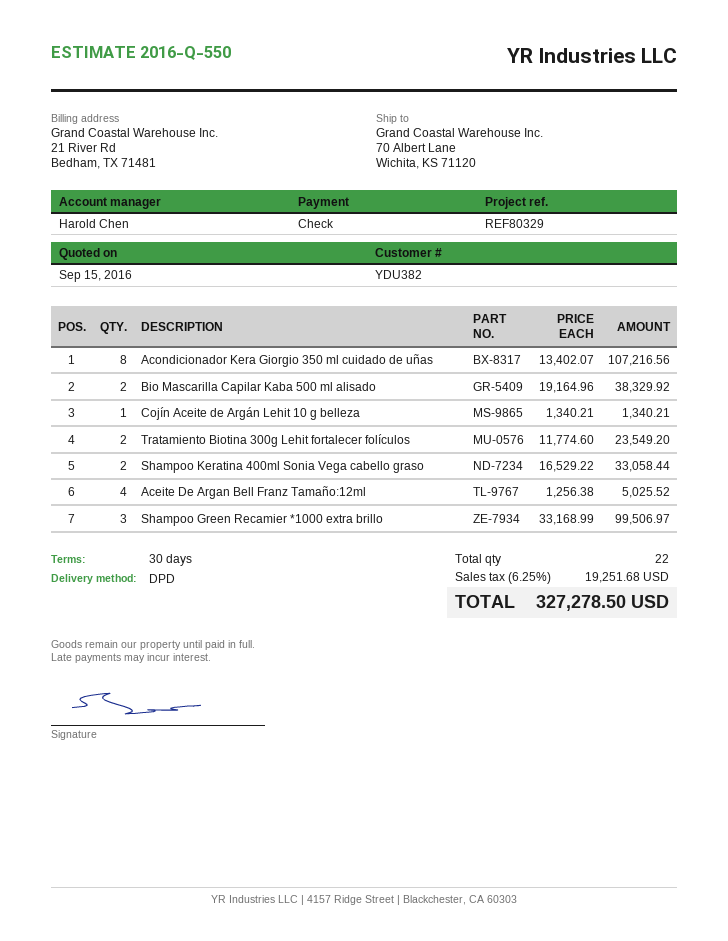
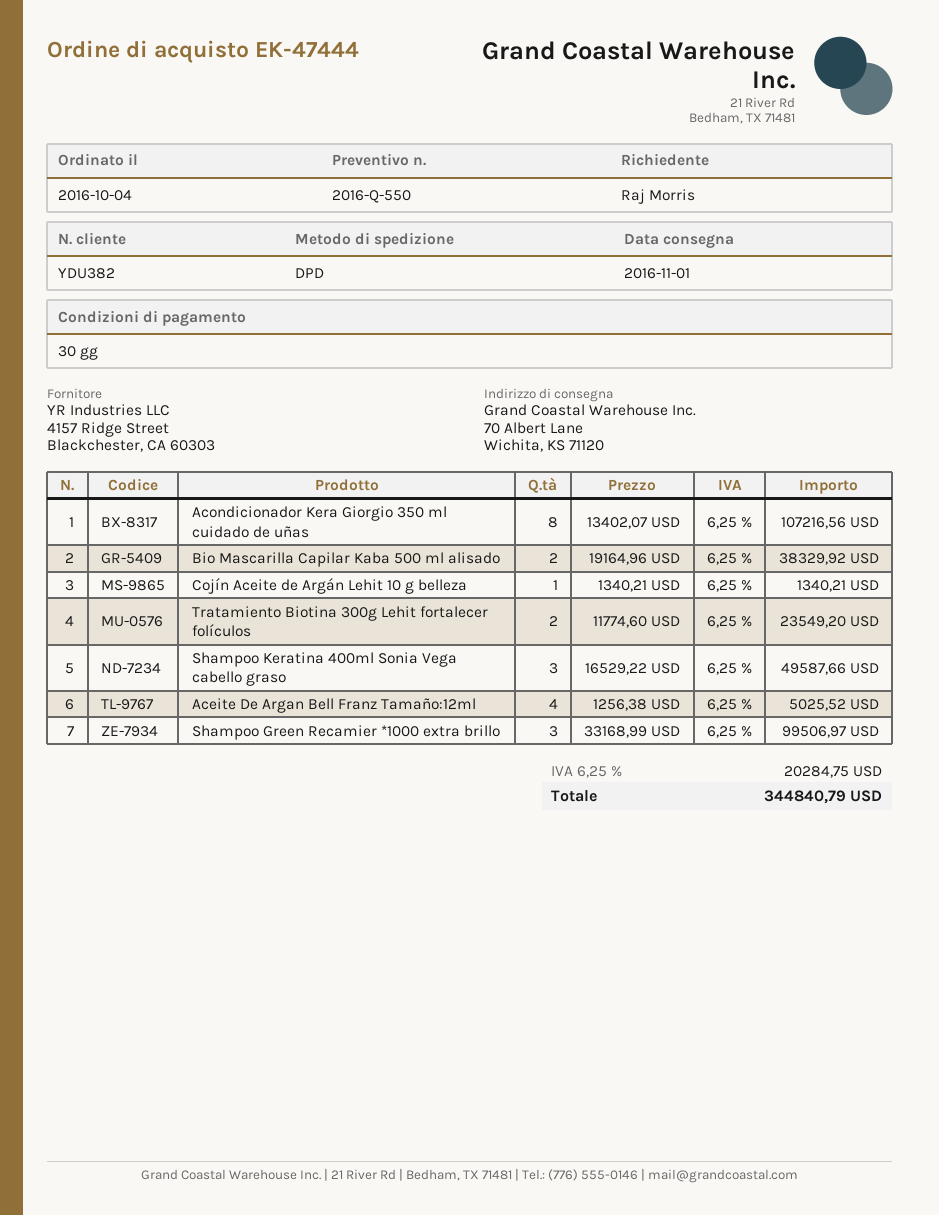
Shampoo Keratina 400ml Sonia Vega cabello graso: 2 x 16529.22 = 33058.44 -> 3 x 16529.22 = 49587.66
tax: 6.25% = 19251.68 -> 6.25% = 20284.75
total: 327278.50 -> 344840.79

